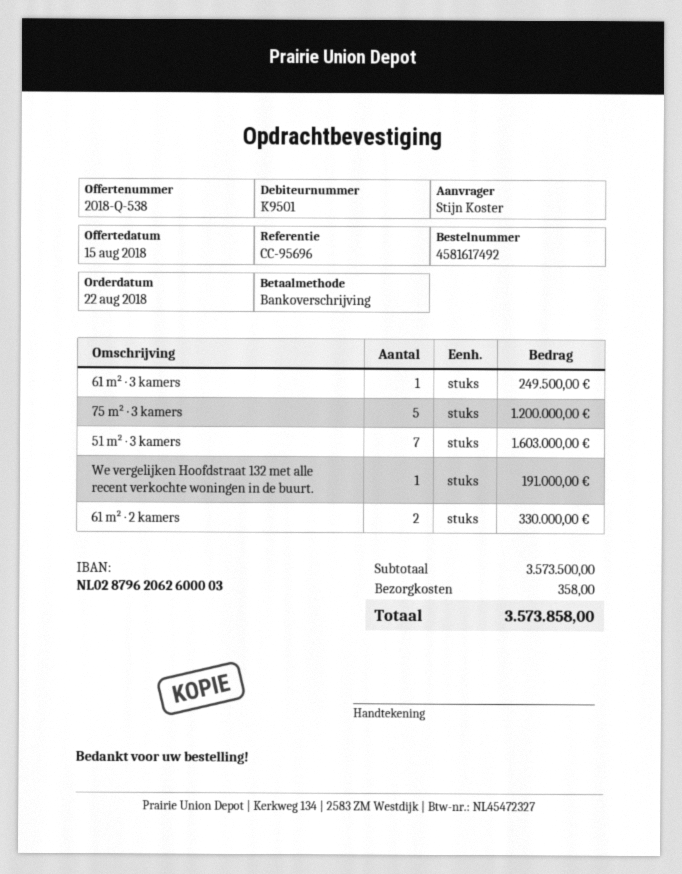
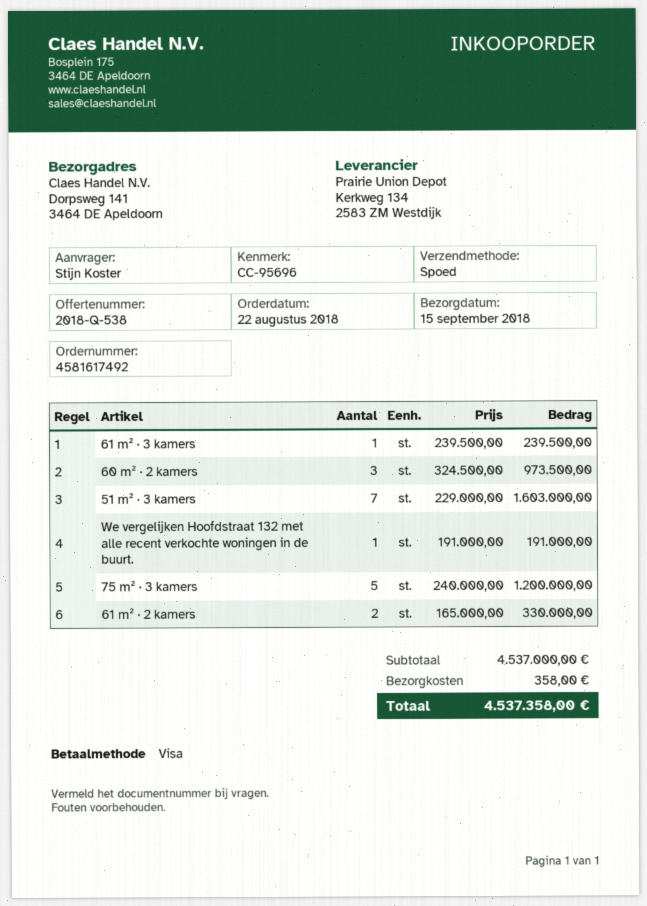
payment method: bank transfer -> Visa
61 m² · 3 kamers: 1 for 249500.00 -> 1 for 239500.00
60 m² · 2 kamers: none -> 3 for 973500.00
subtotal: 3573500.00 -> 4537000.00
total: 3573858.00 -> 4537358.00

